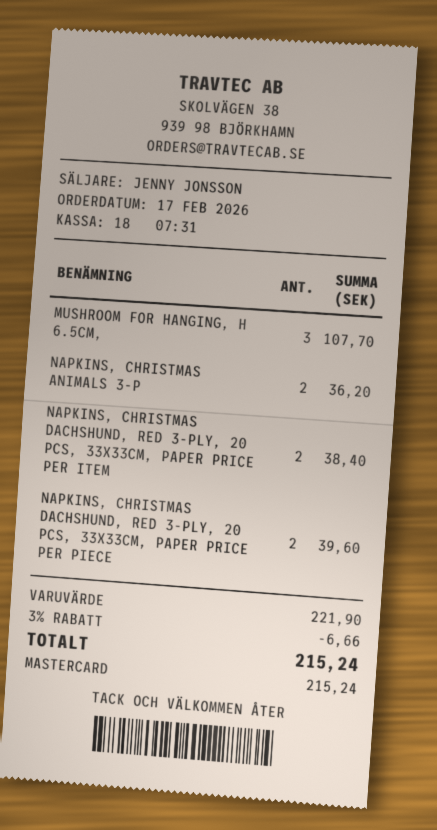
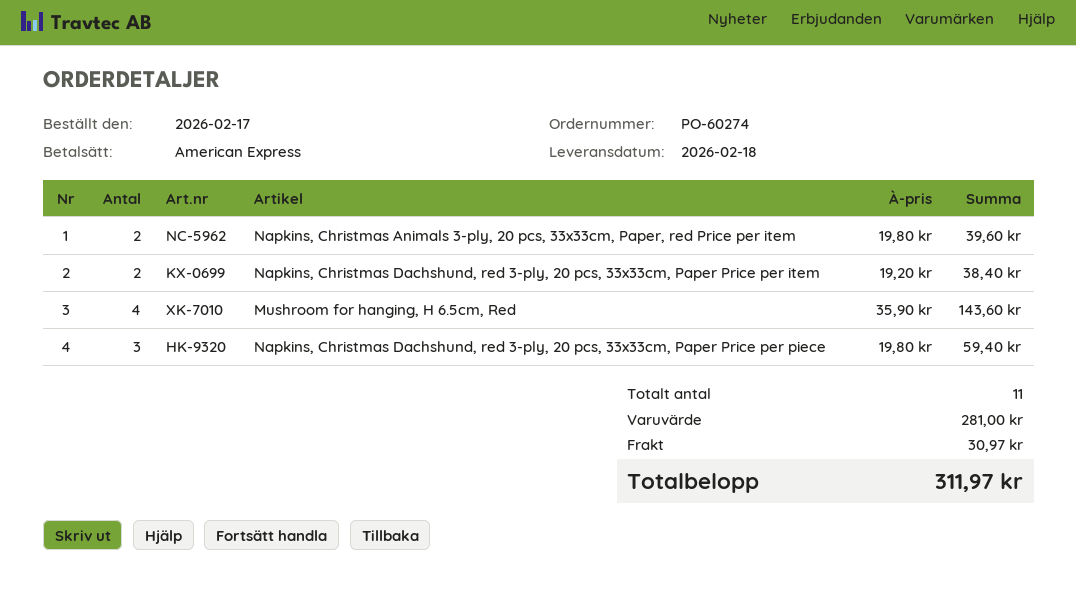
payment method: Mastercard -> American Express
MUSHROOM FOR HANGING, H 6.5CM,: 3 for 107.70 -> 4 for 143.60
NAPKINS, CHRISTMAS ANIMALS 3-P: 2 for 36.20 -> 2 for 39.60
NAPKINS, CHRISTMAS DACHSHUND, RED 3-PLY, 20 PCS, 33X33CM, PAPER PRICE PER PIECE: 2 for 39.60 -> 3 for 59.40
subtotal: 221.90 -> 281.00
discount: 3% = 6.66 -> none
shipping: none -> 30.97
total: 215.24 -> 311.97

